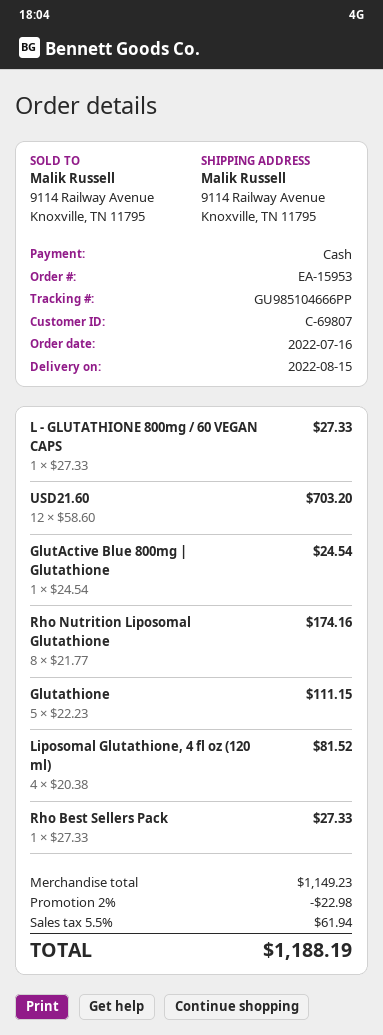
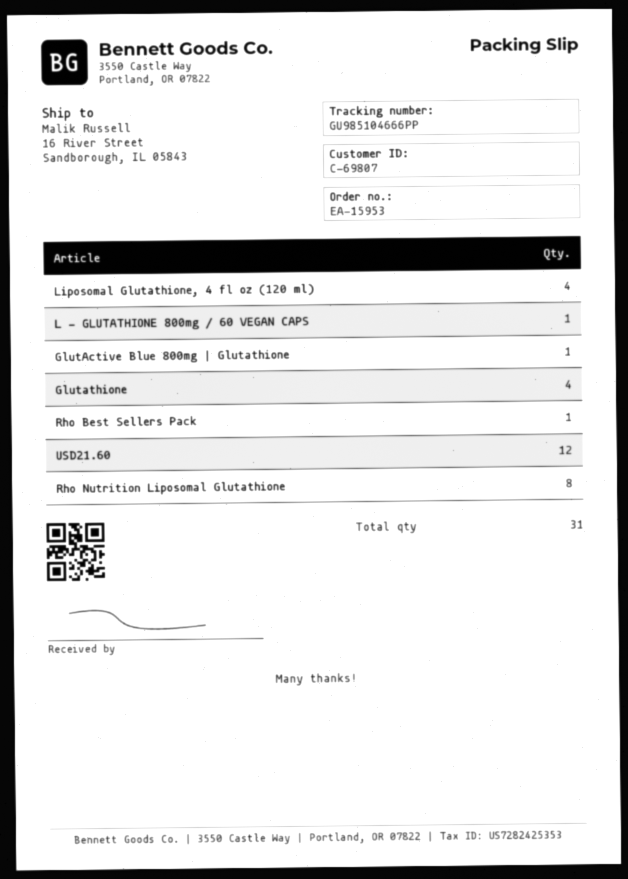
ship to: 9114 Railway Avenue, Knoxville, TN 11795 -> 16 River Street, Sandborough, IL 05843
Glutathione: 5 -> 4

